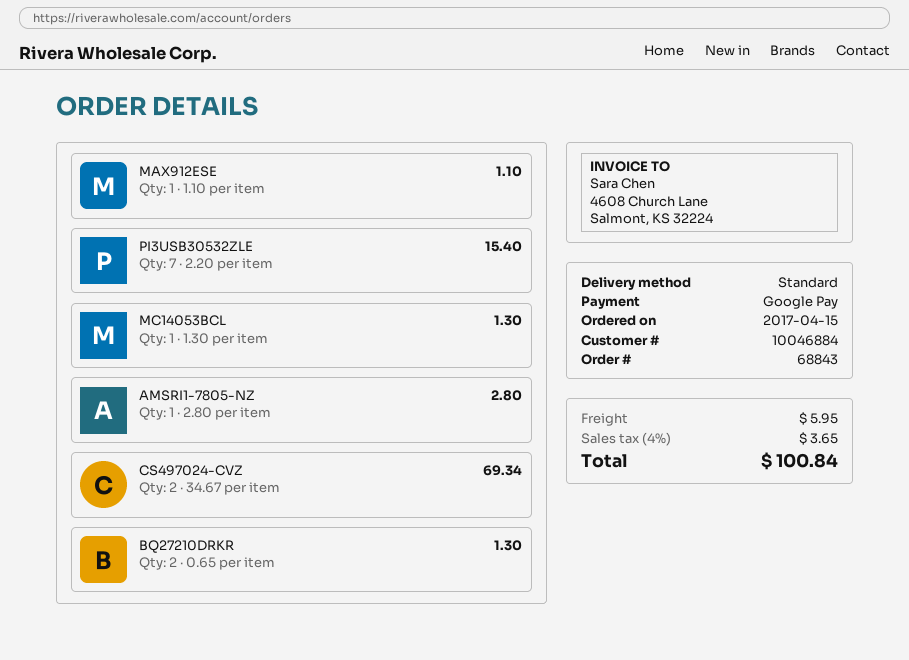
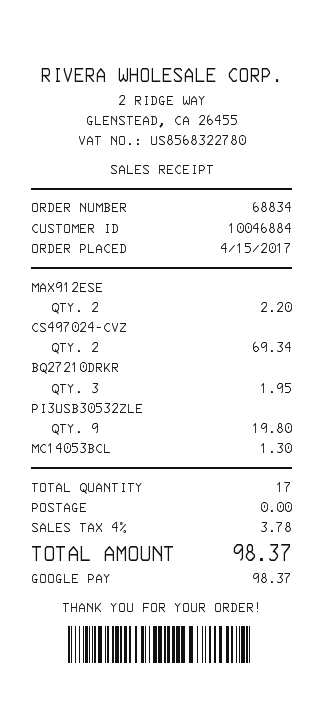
order number: 68843 -> 68834
MAX912ESE: 1 for 1.10 -> 2 for 2.20
PI3USB30532ZLE: 7 for 15.40 -> 9 for 19.80
AMSRI1-7805-NZ: 1 for 2.80 -> none
BQ27210DRKR: 2 for 1.30 -> 3 for 1.95
shipping: 5.95 -> 0.00
tax: 4% = 3.65 -> 4% = 3.78
total: 100.84 -> 98.37

